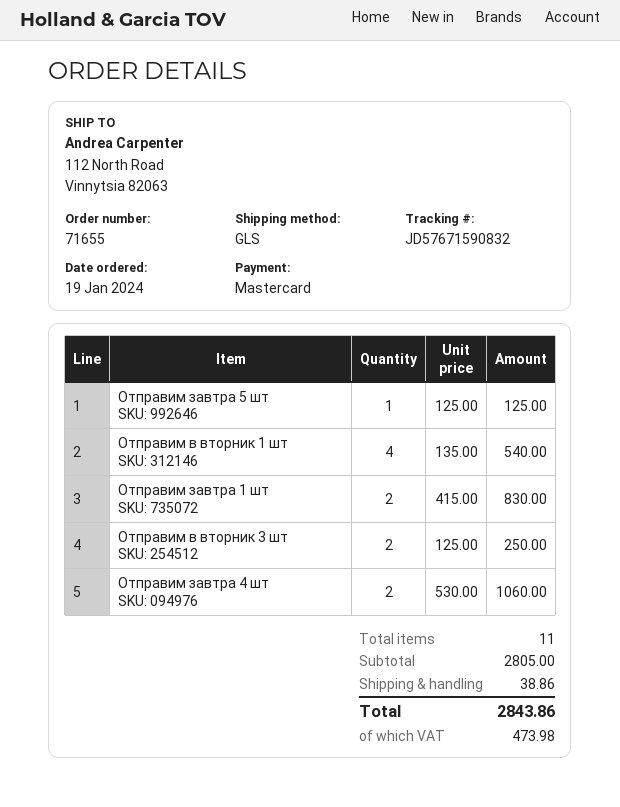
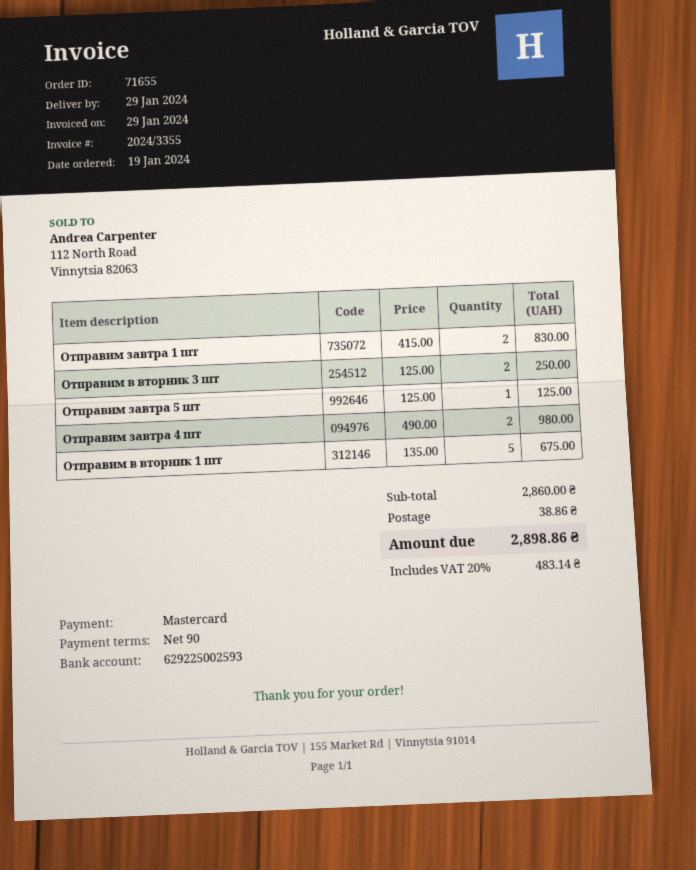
Отправим в вторник 1 шт: 4 x 135.00 = 540.00 -> 5 x 135.00 = 675.00
Отправим завтра 4 шт: 2 x 530.00 = 1060.00 -> 2 x 490.00 = 980.00
subtotal: 2805.00 -> 2860.00
tax: 473.98 -> 483.14
total: 2843.86 -> 2898.86

